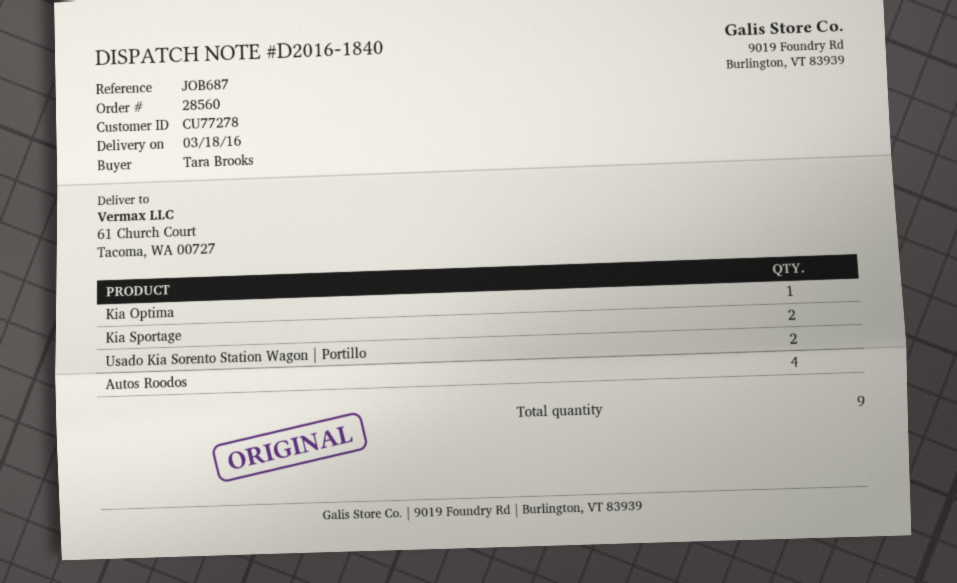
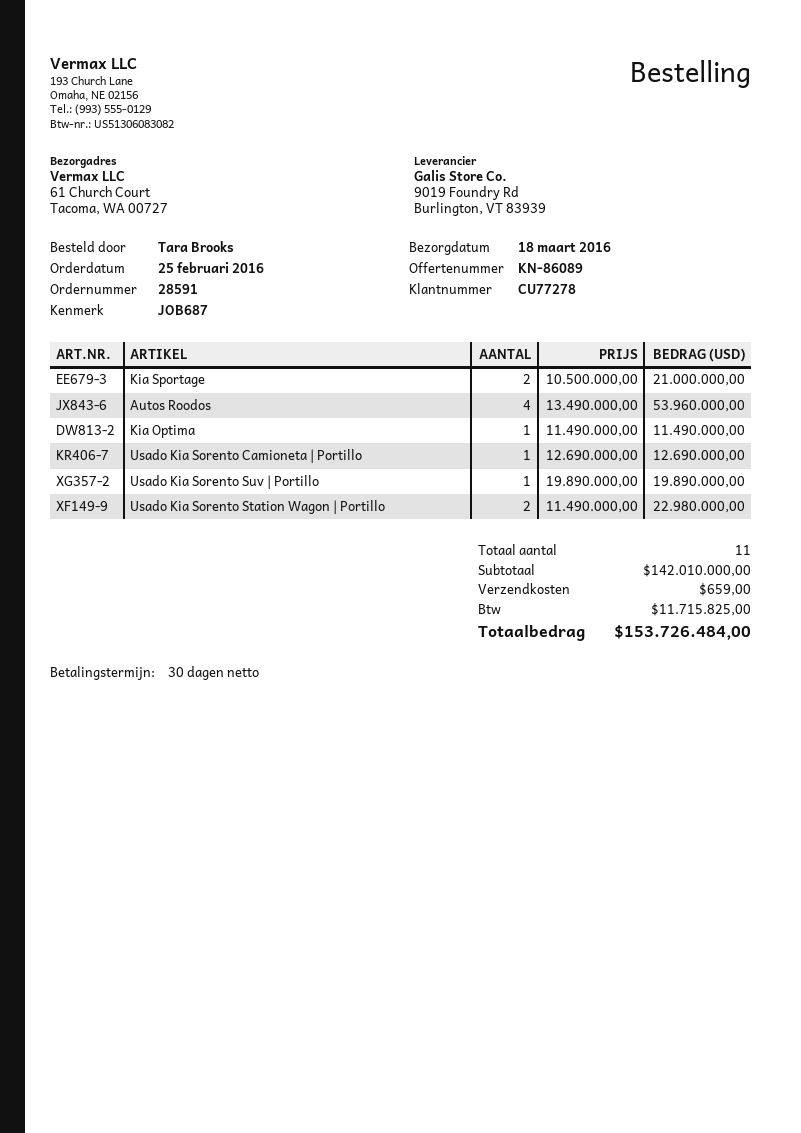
order number: 28560 -> 28591
Usado Kia Sorento Camioneta | Portillo: none -> 1
Usado Kia Sorento Suv | Portillo: none -> 1
total quantity: 9 -> 11

